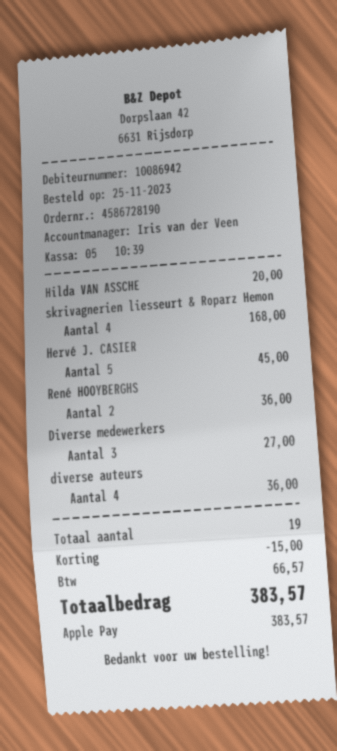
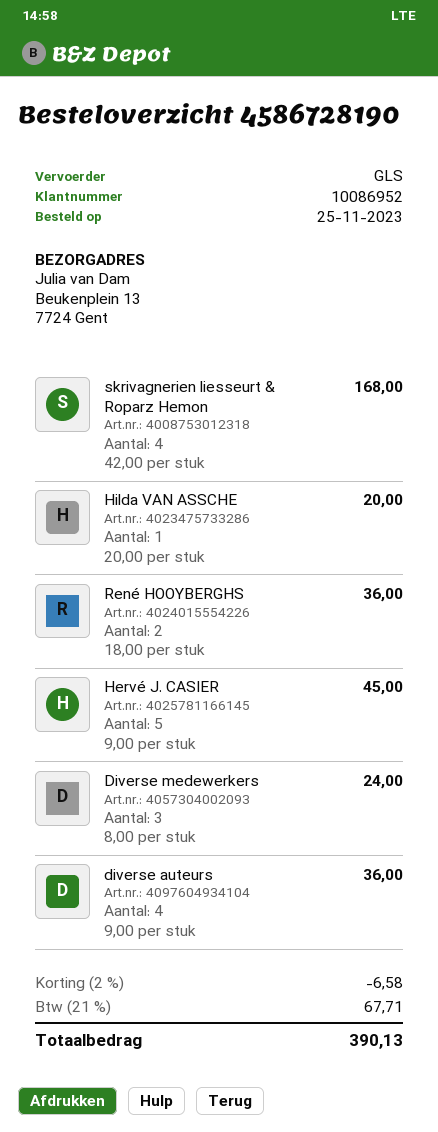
customer number: 10086942 -> 10086952
Diverse medewerkers: 3 for 27.00 -> 3 for 24.00
discount: 15.00 -> 6.58
tax: 66.57 -> 67.71
total: 383.57 -> 390.13

